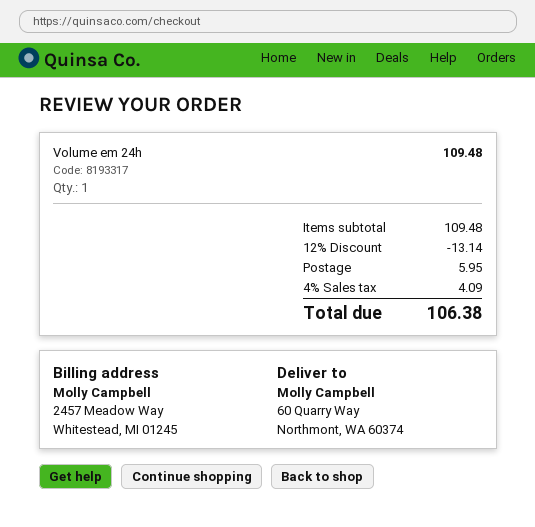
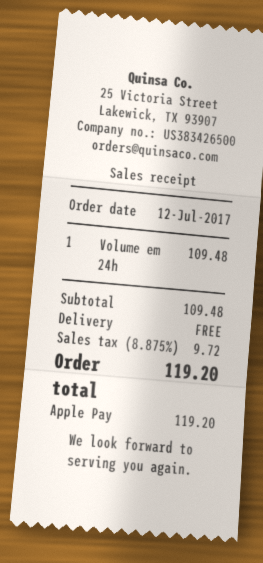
discount: 12% = 13.14 -> none
shipping: 5.95 -> 0.00
tax: 4% = 4.09 -> 8.875% = 9.72
total: 106.38 -> 119.20

